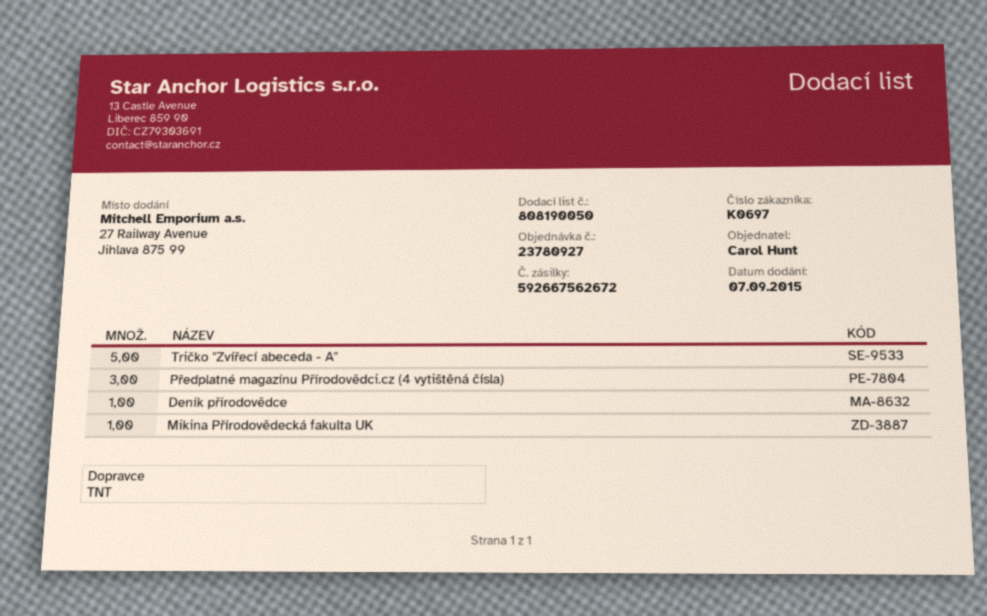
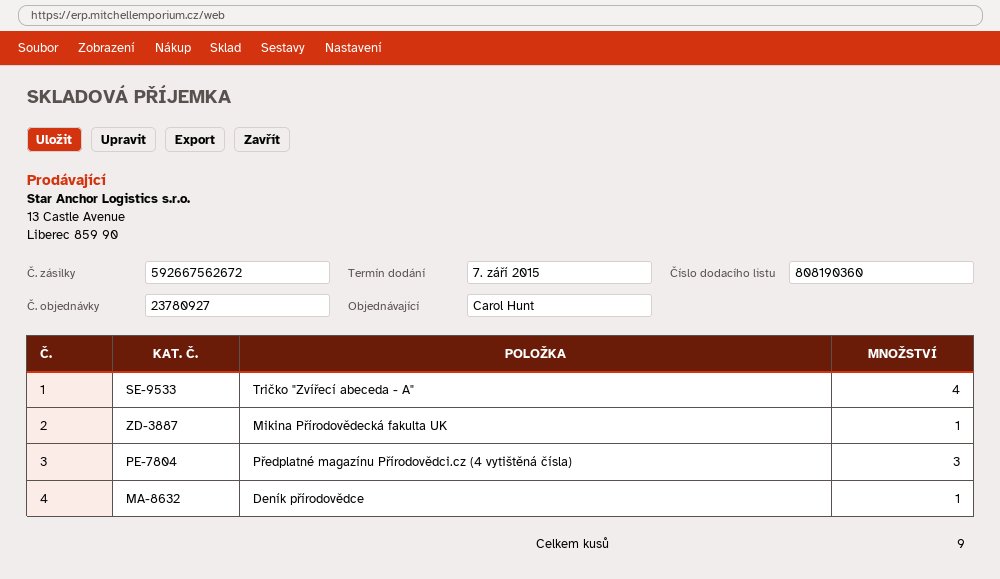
delivery note number: 808190050 -> 808190360
Tričko "Zvířecí abeceda - A": 5 -> 4

